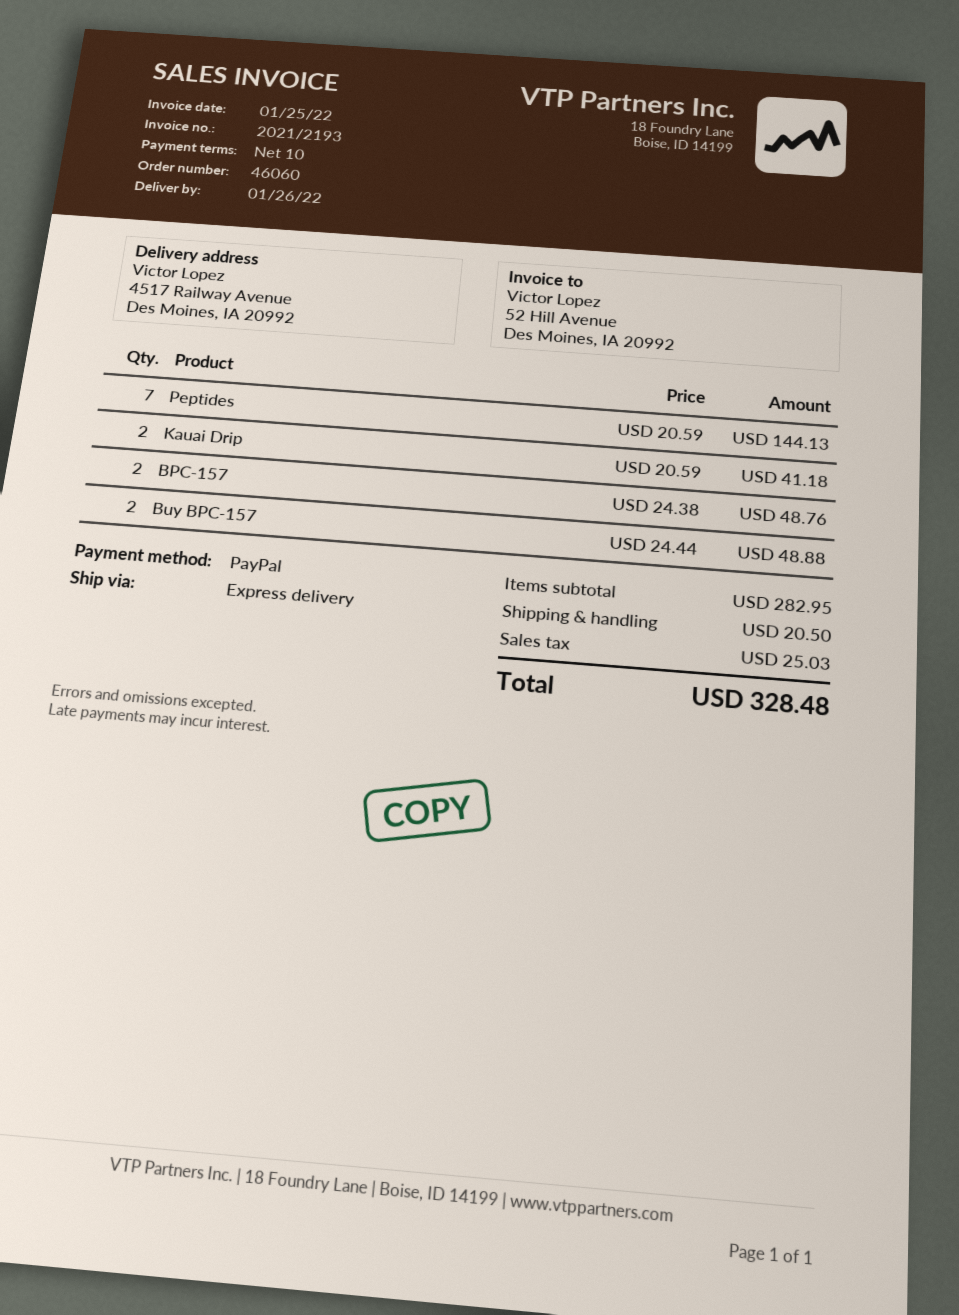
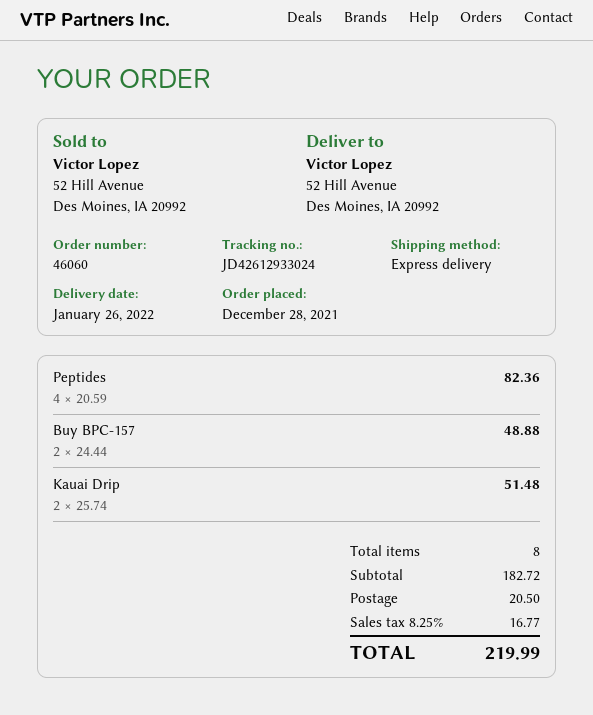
ship to: 4517 Railway Avenue, Des Moines, IA 20992 -> 52 Hill Avenue, Des Moines, IA 20992
Peptides: 7 x 20.59 = 144.13 -> 4 x 20.59 = 82.36
Kauai Drip: 2 x 20.59 = 41.18 -> 2 x 25.74 = 51.48
BPC-157: 2 x 24.38 = 48.76 -> none
subtotal: 282.95 -> 182.72
tax: 25.03 -> 16.77
total: 328.48 -> 219.99

